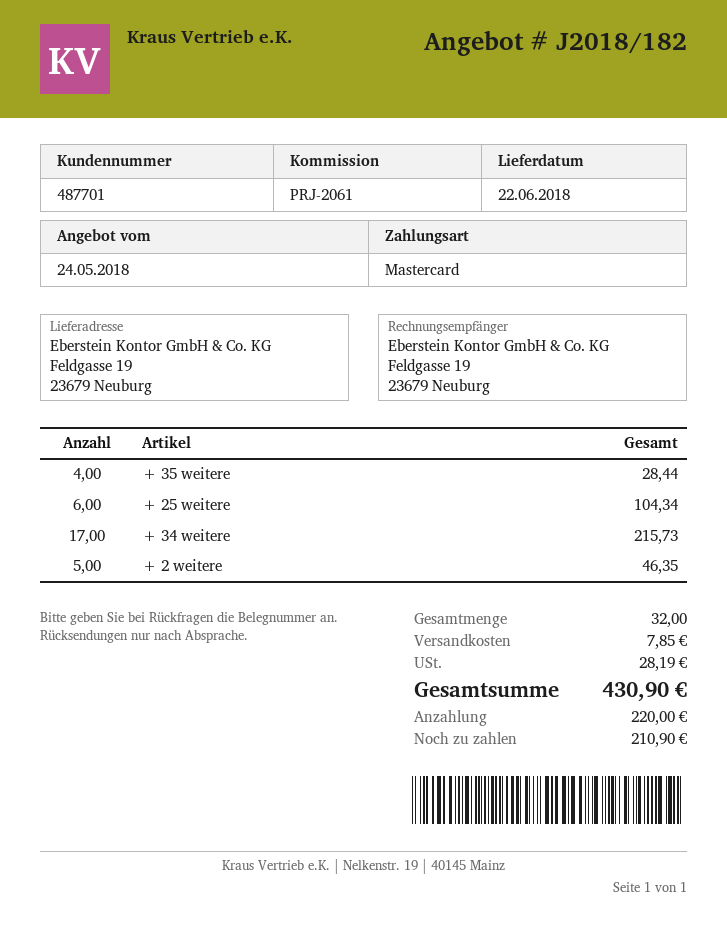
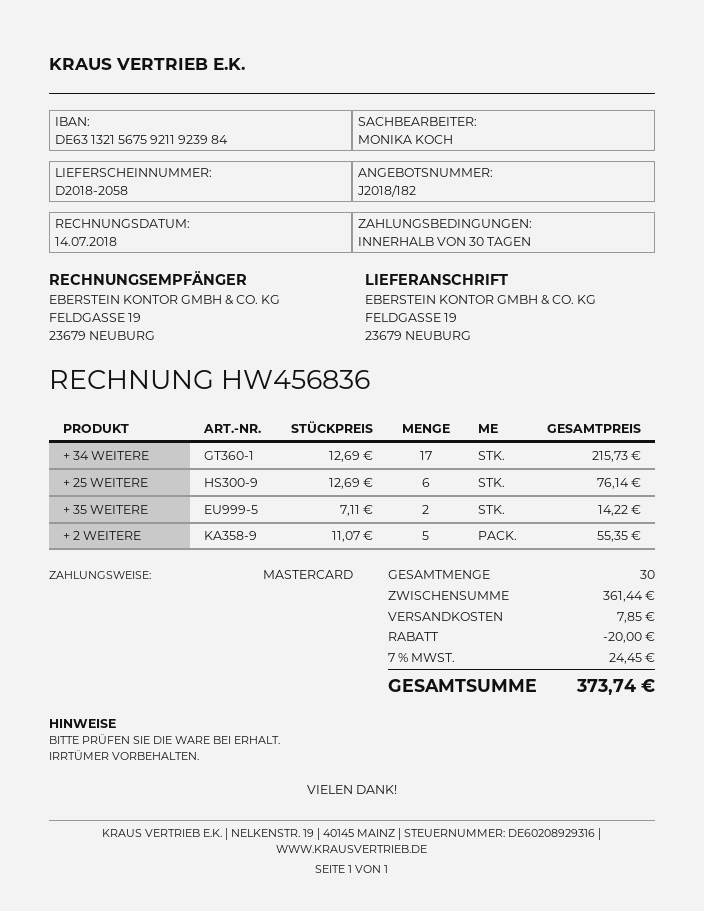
+ 35 weitere: 4 for 28.44 -> 2 for 14.22
+ 25 weitere: 6 for 104.34 -> 6 for 76.14
+ 2 weitere: 5 for 46.35 -> 5 for 55.35
total quantity: 32 -> 30
discount: none -> 20.00
tax: 28.19 -> 24.45
total: 430.90 -> 373.74

